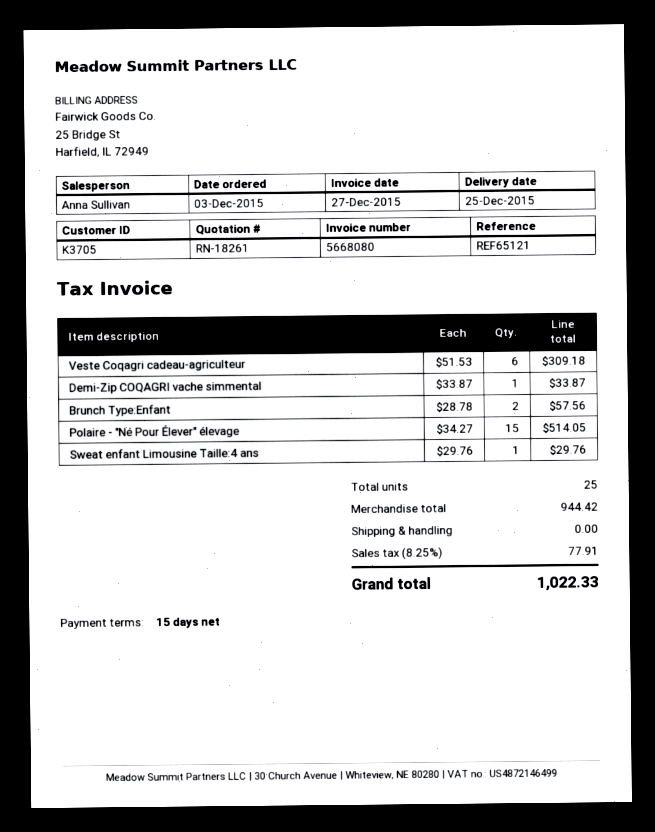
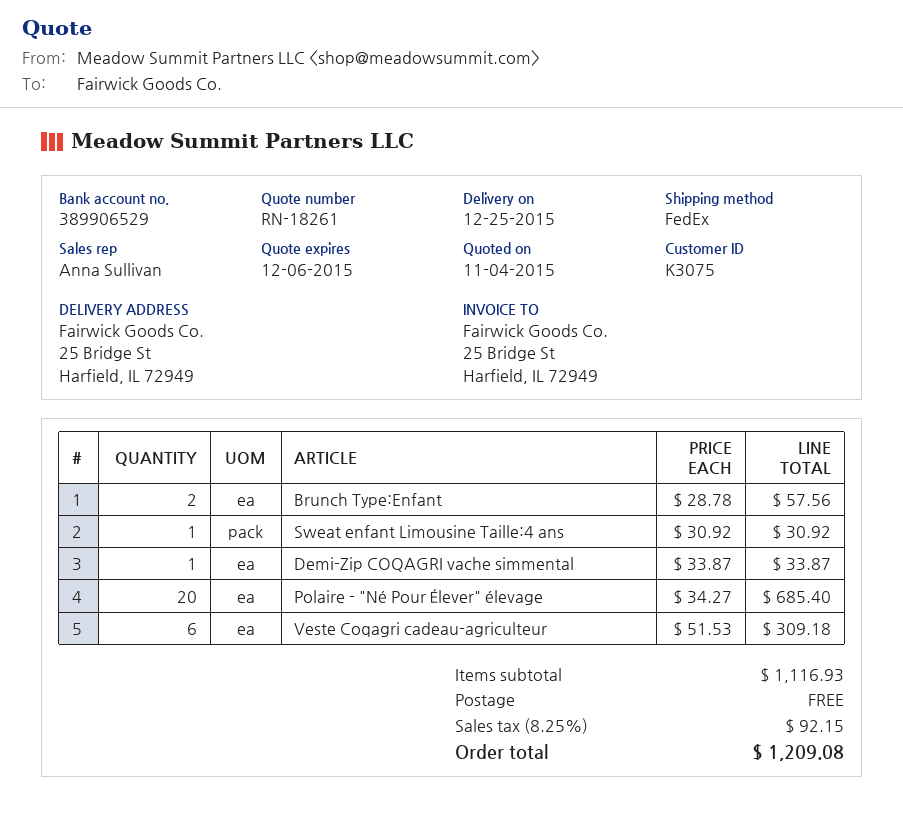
customer number: K3705 -> K3075
Polaire - "Né Pour Élever" élevage: 15 x 34.27 = 514.05 -> 20 x 34.27 = 685.40
Sweat enfant Limousine Taille:4 ans: 1 x 29.76 = 29.76 -> 1 x 30.92 = 30.92
subtotal: 944.42 -> 1116.93
tax: 8.25% = 77.91 -> 8.25% = 92.15
total: 1022.33 -> 1209.08

